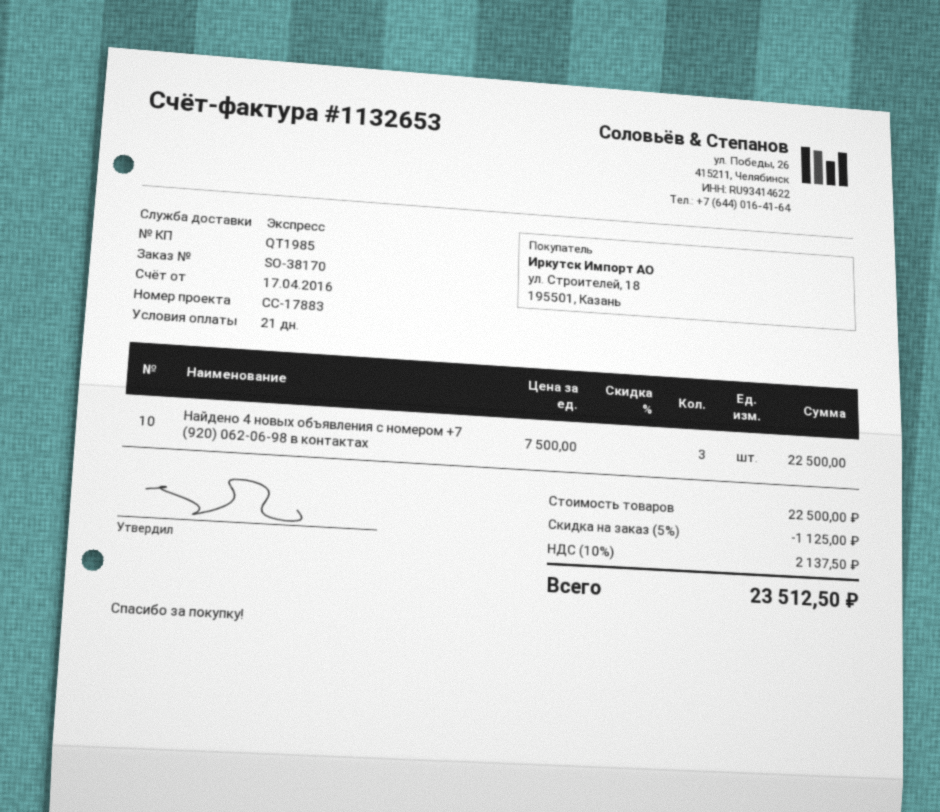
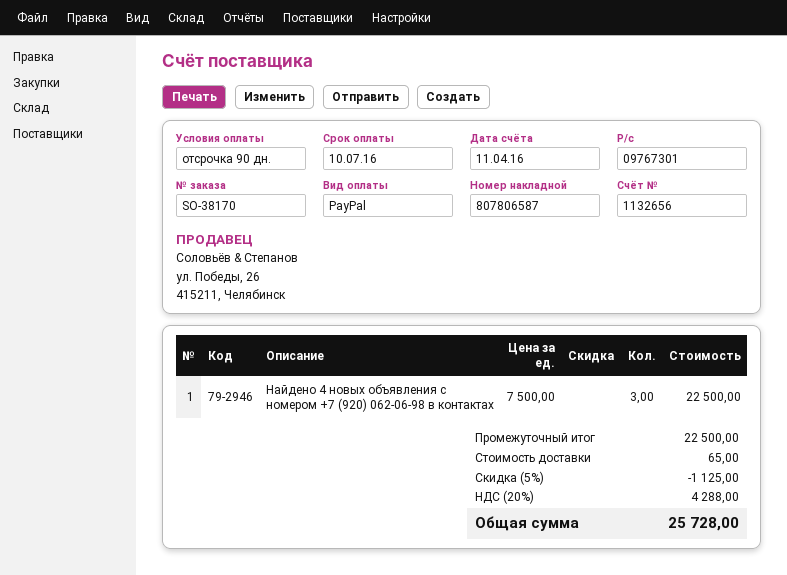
invoice number: 1132653 -> 1132656
invoice date: 2016-04-17 -> 2016-04-11
payment terms: 21 days -> 90 days
shipping: none -> 65.00
tax: 10% = 2137.50 -> 20% = 4288.00
total: 23512.50 -> 25728.00

